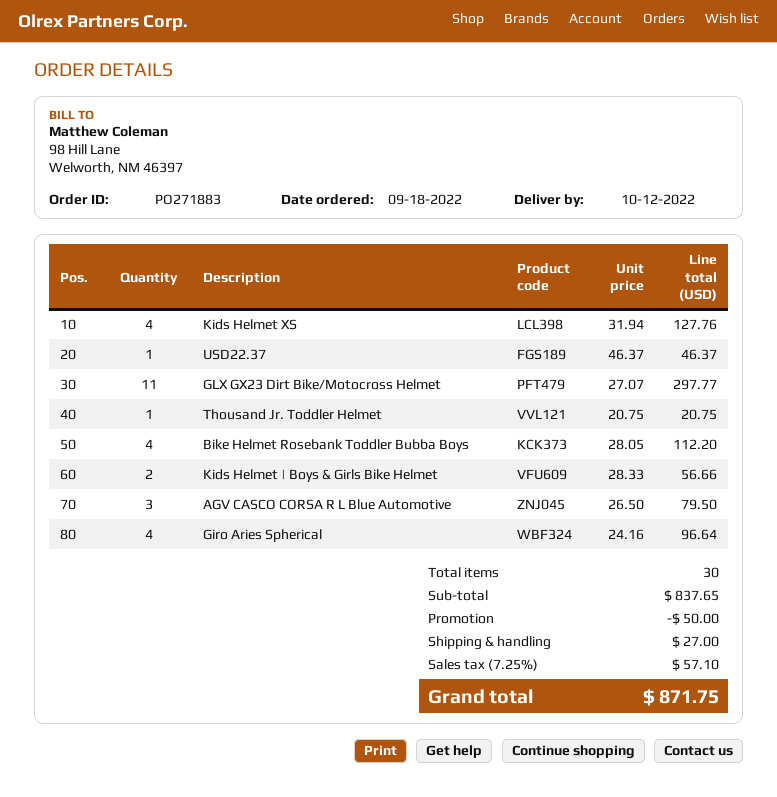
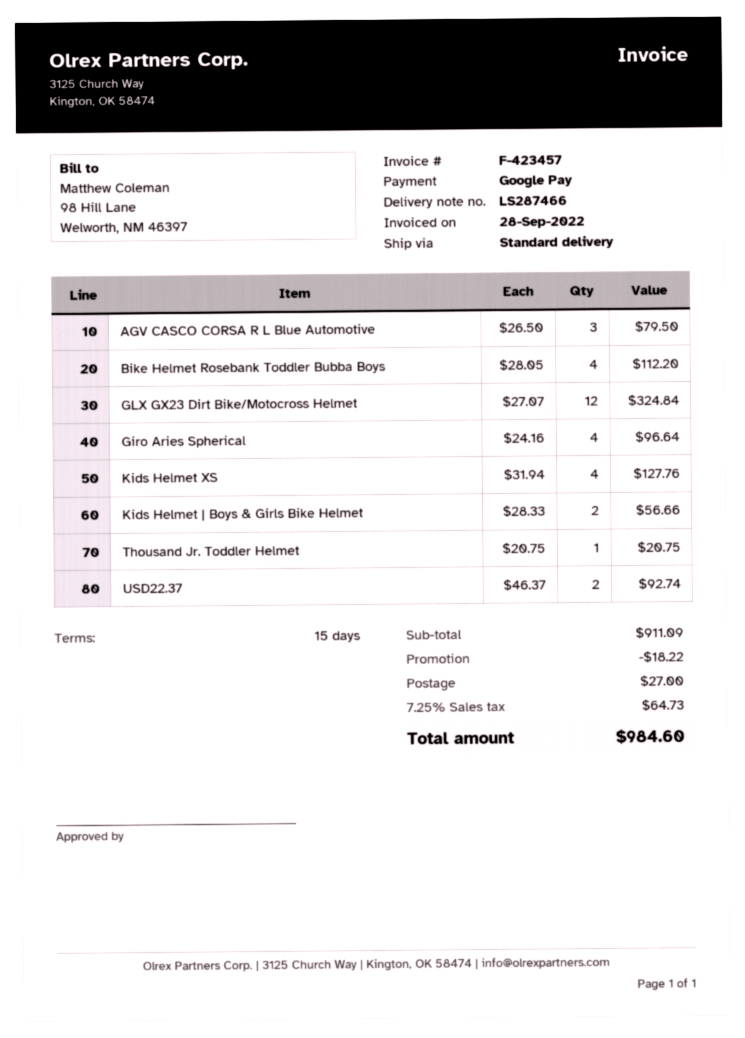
USD22.37: 1 x 46.37 = 46.37 -> 2 x 46.37 = 92.74
GLX GX23 Dirt Bike/Motocross Helmet: 11 x 27.07 = 297.77 -> 12 x 27.07 = 324.84
subtotal: 837.65 -> 911.09
discount: 50.00 -> 18.22
tax: 7.25% = 57.10 -> 7.25% = 64.73
total: 871.75 -> 984.60

